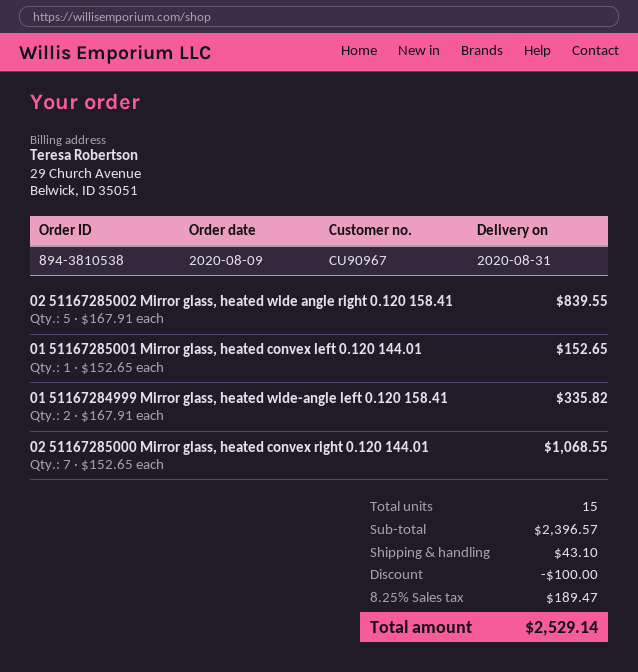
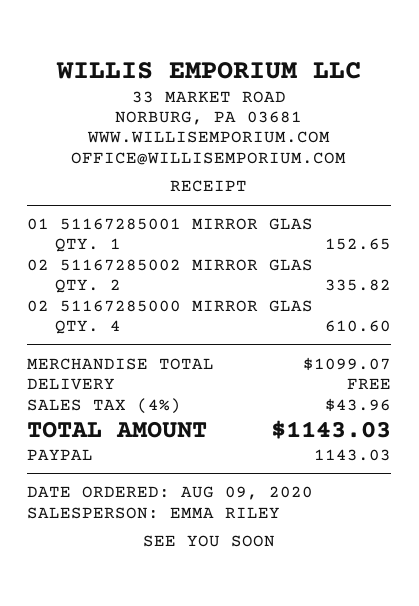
02 51167285002 Mirror glass, heated wide angle right 0.120 158.41: 5 for 839.55 -> 2 for 335.82
01 51167284999 Mirror glass, heated wide-angle left 0.120 158.41: 2 for 335.82 -> none
02 51167285000 Mirror glass, heated convex right 0.120 144.01: 7 for 1068.55 -> 4 for 610.60
subtotal: 2396.57 -> 1099.07
discount: 100.00 -> none
shipping: 43.10 -> 0.00
tax: 8.25% = 189.47 -> 4% = 43.96
total: 2529.14 -> 1143.03

